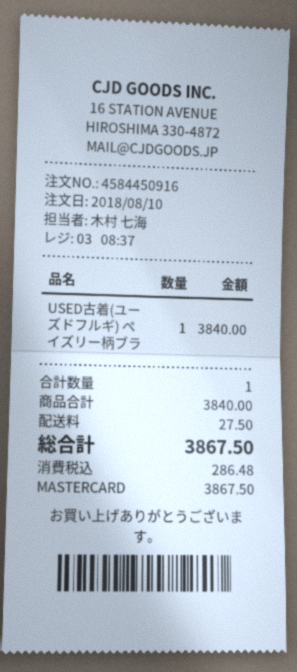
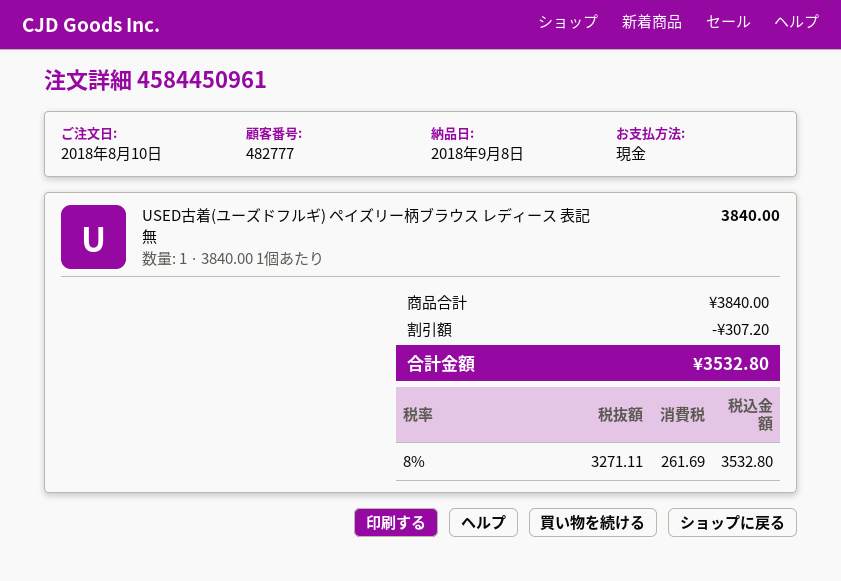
order number: 4584450916 -> 4584450961
payment method: Mastercard -> cash
discount: none -> 307.20
shipping: 27.50 -> none
tax: 286.48 -> 261.69
total: 3867.50 -> 3532.80

